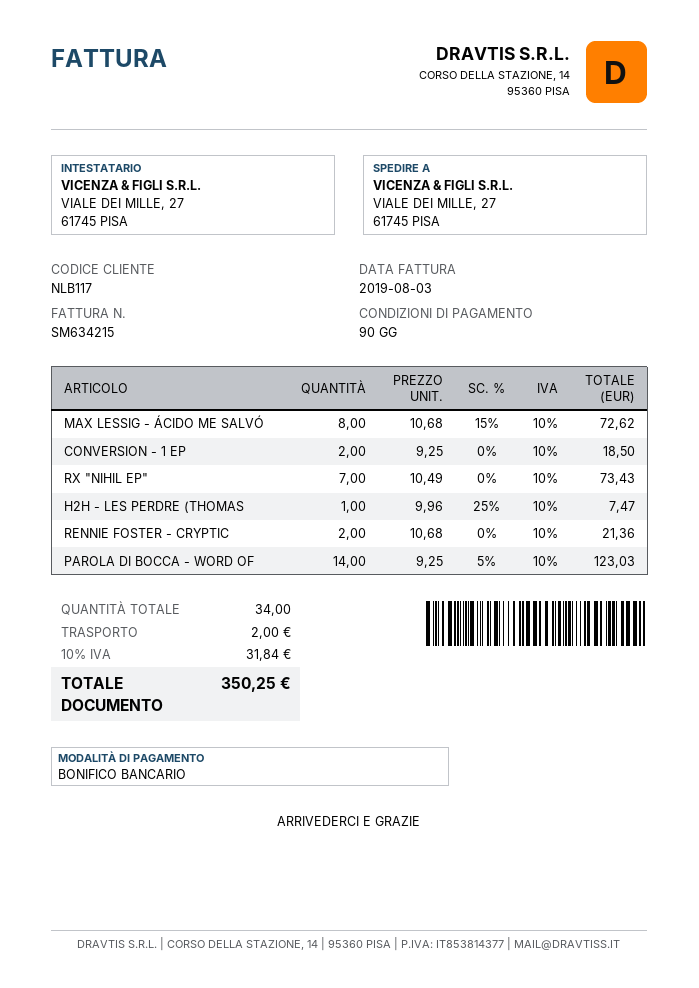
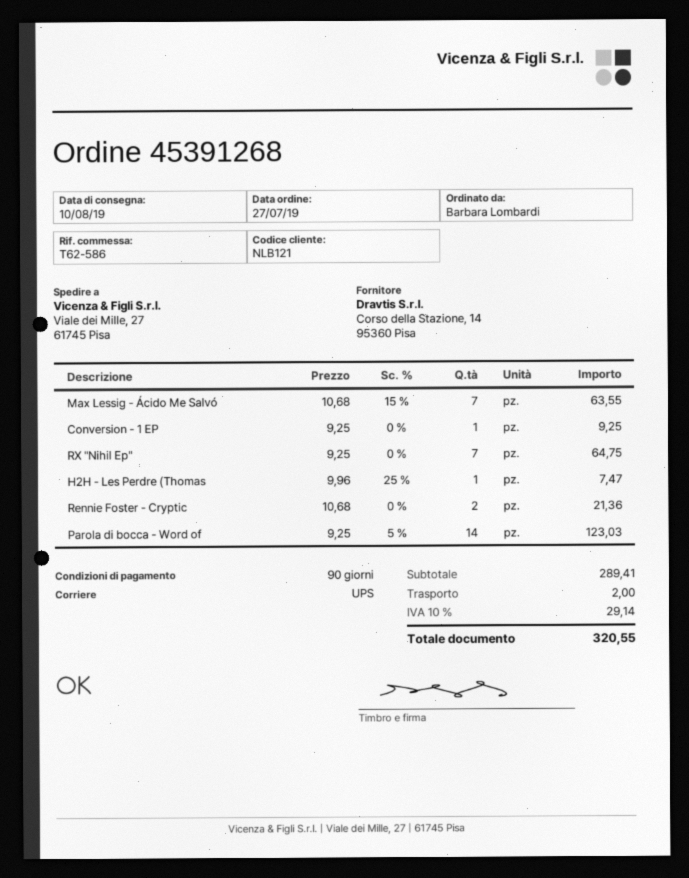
customer number: NLB117 -> NLB121
MAX LESSIG - ÁCIDO ME SALVÓ: 8 x 10.68 - 15% = 72.62 -> 7 x 10.68 - 15% = 63.55
CONVERSION - 1 EP: 2 x 9.25 = 18.50 -> 1 x 9.25 = 9.25
RX "NIHIL EP": 7 x 10.49 = 73.43 -> 7 x 9.25 = 64.75
tax: 10% = 31.84 -> 10% = 29.14
total: 350.25 -> 320.55

